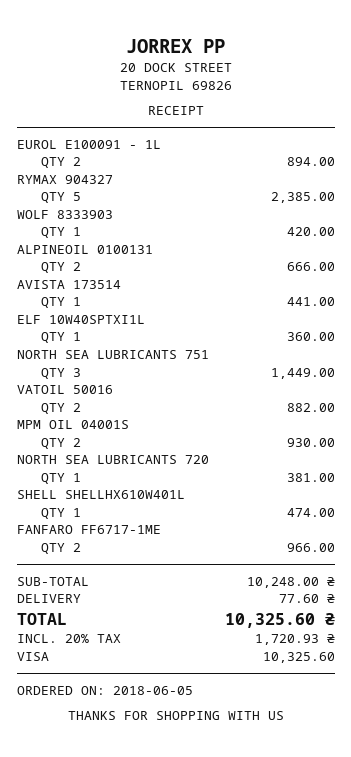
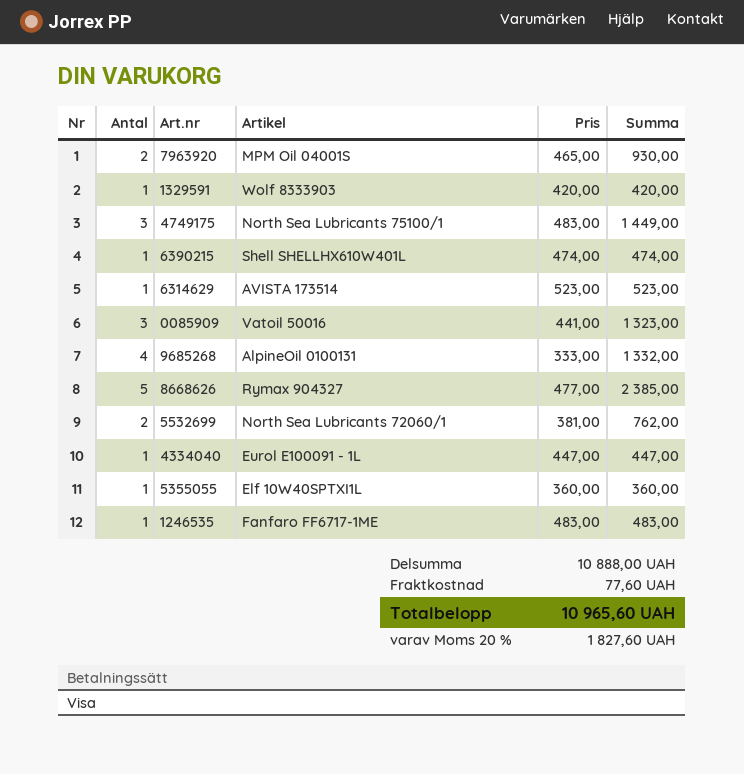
EUROL E100091 - 1L: 2 for 894.00 -> 1 for 447.00
ALPINEOIL 0100131: 2 for 666.00 -> 4 for 1332.00
AVISTA 173514: 1 for 441.00 -> 1 for 523.00
VATOIL 50016: 2 for 882.00 -> 3 for 1323.00
NORTH SEA LUBRICANTS 720: 1 for 381.00 -> 2 for 762.00
FANFARO FF6717-1ME: 2 for 966.00 -> 1 for 483.00
subtotal: 10248.00 -> 10888.00
tax: 20% = 1720.93 -> 20% = 1827.60
total: 10325.60 -> 10965.60

